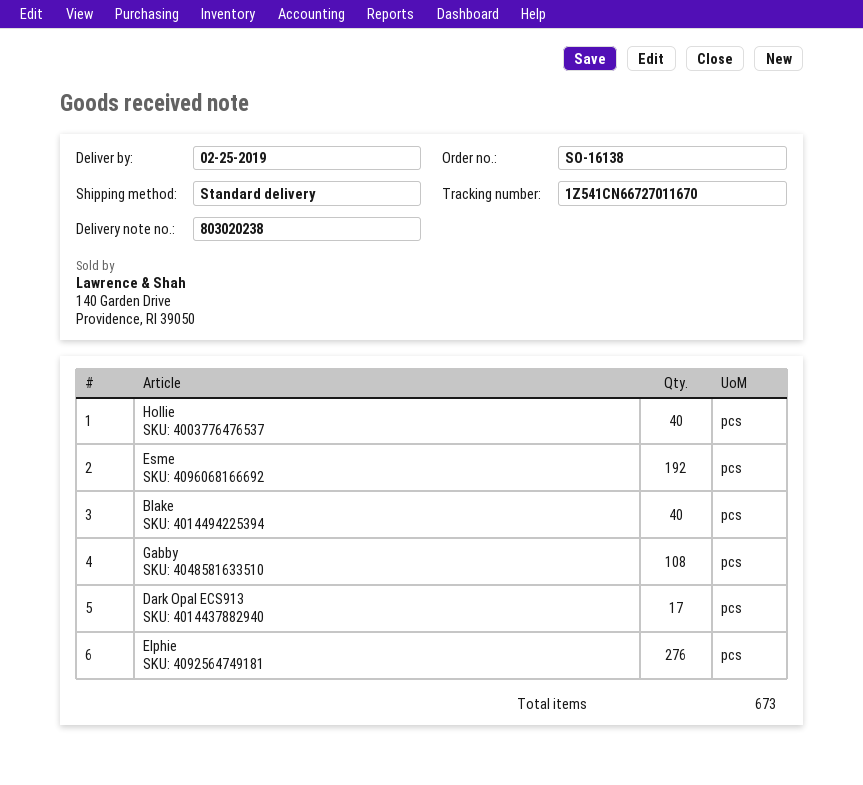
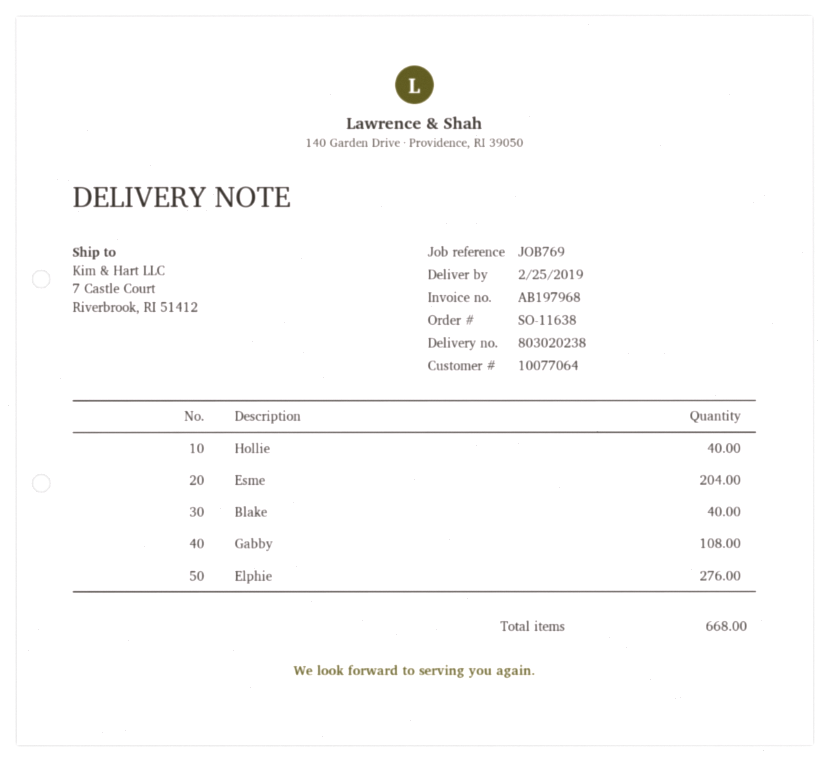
order number: SO-16138 -> SO-11638
Esme: 192 -> 204
Dark Opal ECS913: 17 -> none
total quantity: 673 -> 668

